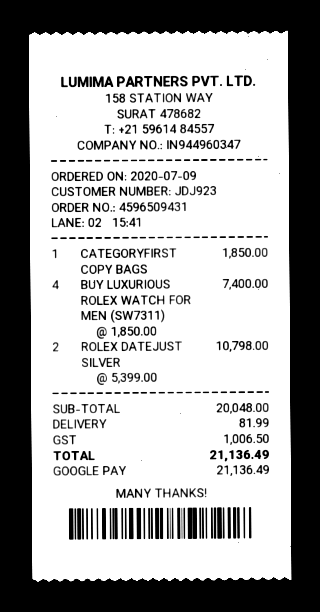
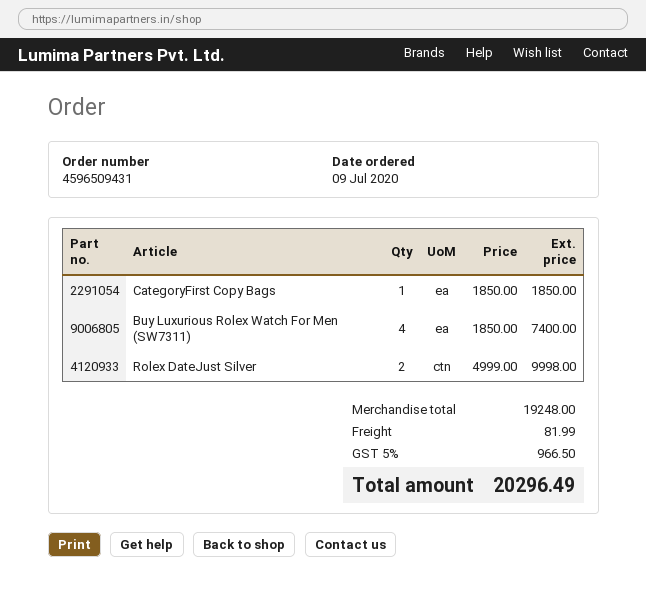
ROLEX DATEJUST SILVER: 2 x 5399.00 = 10798.00 -> 2 x 4999.00 = 9998.00
subtotal: 20048.00 -> 19248.00
tax: 1006.50 -> 966.50
total: 21136.49 -> 20296.49

